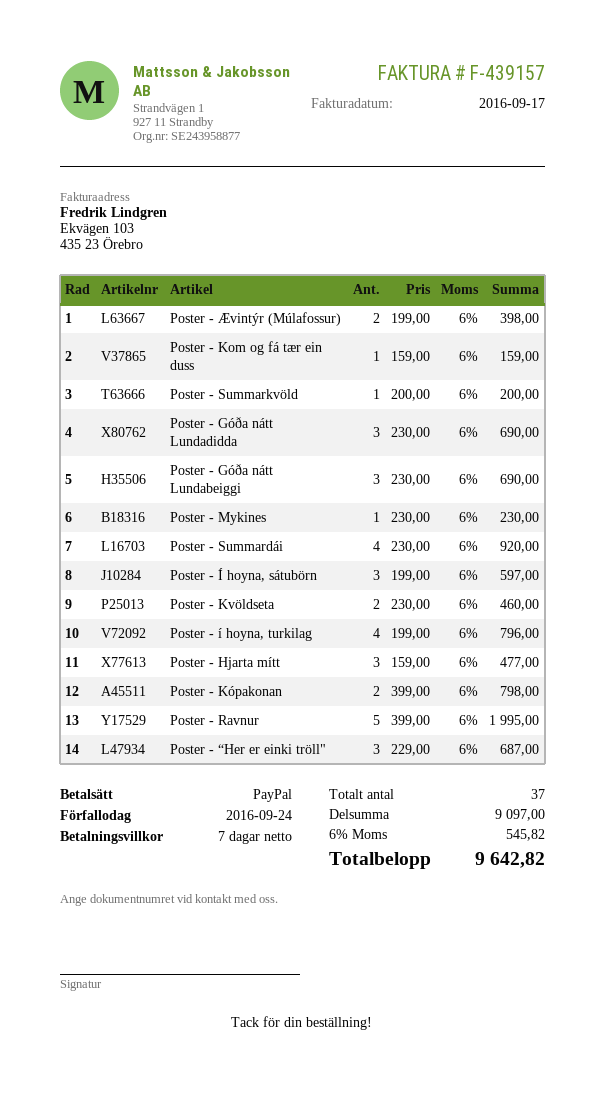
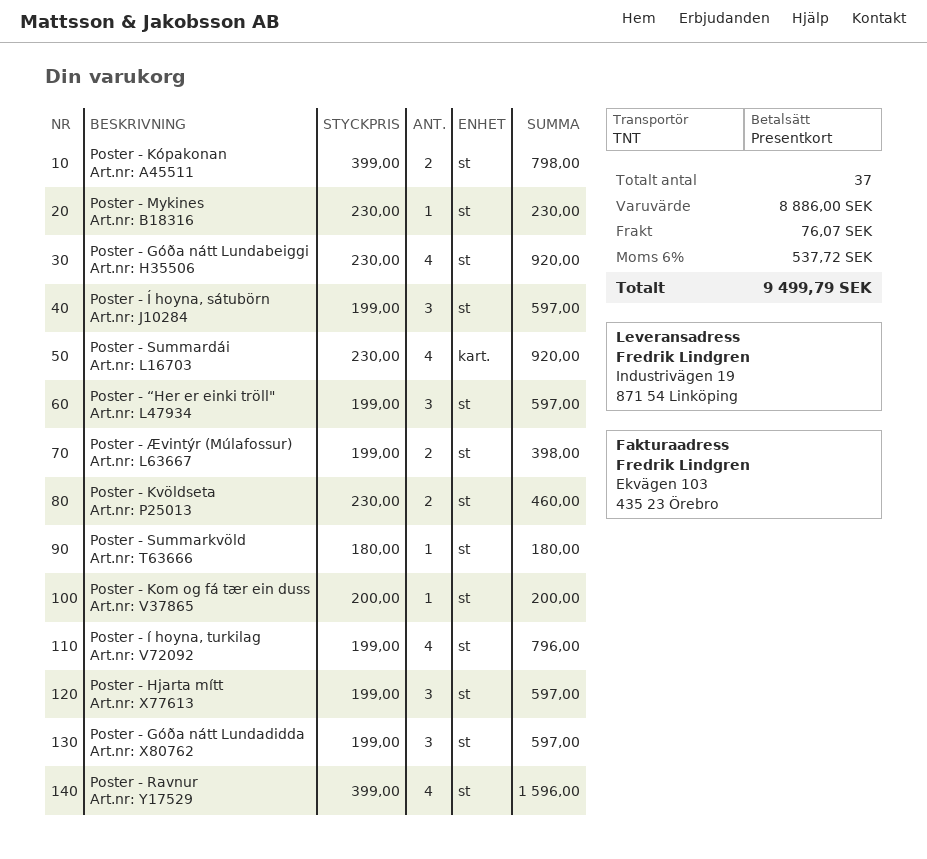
payment method: PayPal -> gift card
Poster - Kom og fá tær ein duss: 1 x 159.00 = 159.00 -> 1 x 200.00 = 200.00
Poster - Summarkvöld: 1 x 200.00 = 200.00 -> 1 x 180.00 = 180.00
Poster - Góða nátt Lundadidda: 3 x 230.00 = 690.00 -> 3 x 199.00 = 597.00
Poster - Góða nátt Lundabeiggi: 3 x 230.00 = 690.00 -> 4 x 230.00 = 920.00
Poster - Hjarta mítt: 3 x 159.00 = 477.00 -> 3 x 199.00 = 597.00
Poster - Ravnur: 5 x 399.00 = 1995.00 -> 4 x 399.00 = 1596.00
Poster - “Her er einki tröll": 3 x 229.00 = 687.00 -> 3 x 199.00 = 597.00
subtotal: 9097.00 -> 8886.00
shipping: none -> 76.07
tax: 6% = 545.82 -> 6% = 537.72
total: 9642.82 -> 9499.79

